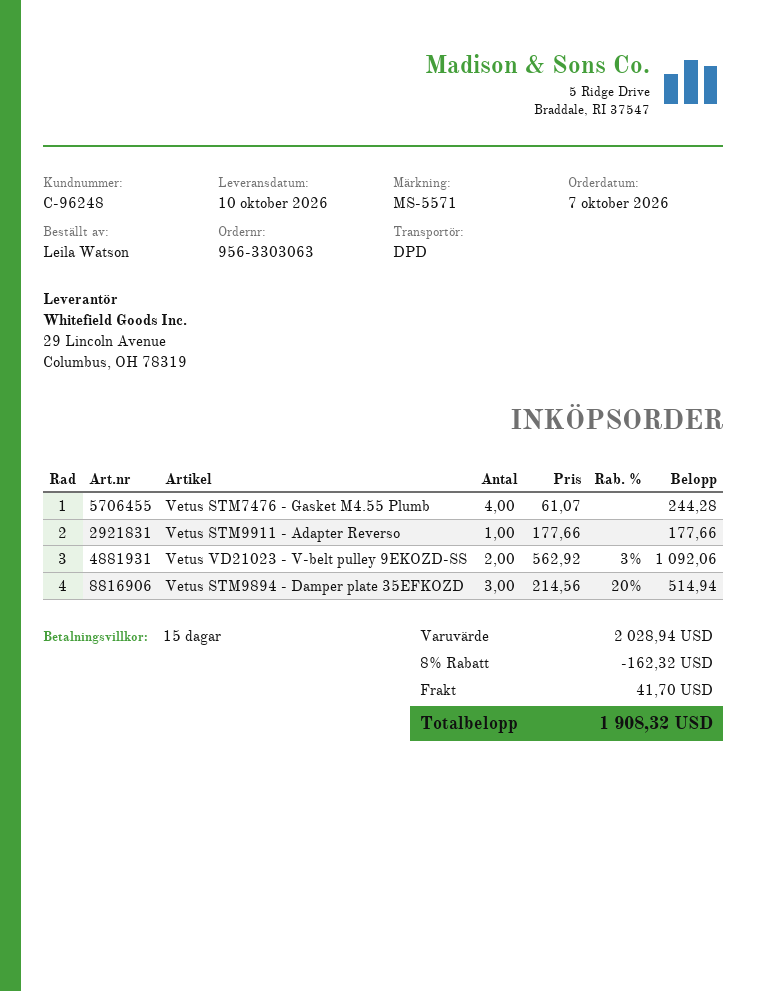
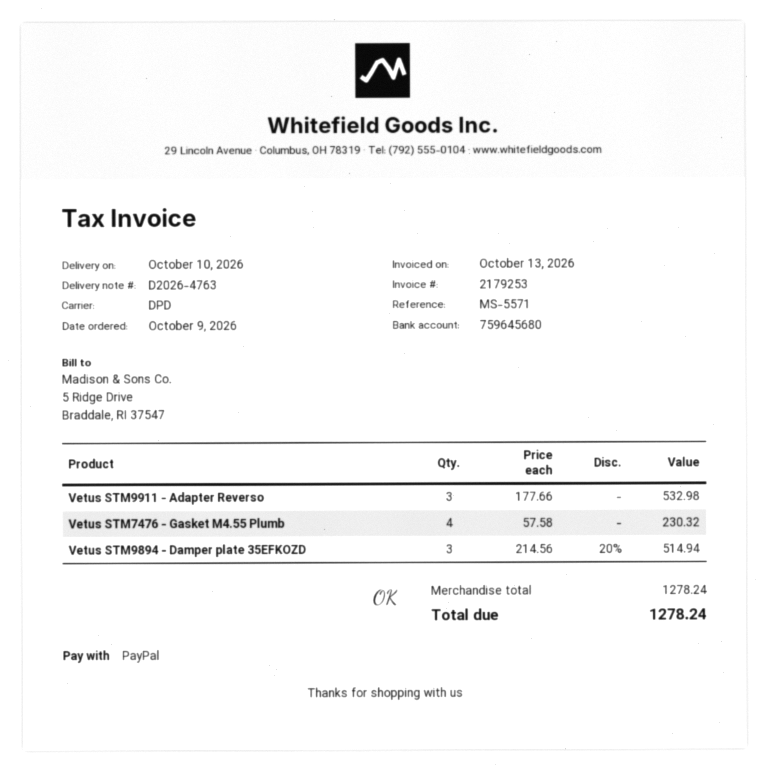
order date: 2026-10-07 -> 2026-10-09
Vetus STM7476 - Gasket M4.55 Plumb: 4 x 61.07 = 244.28 -> 4 x 57.58 = 230.32
Vetus STM9911 - Adapter Reverso: 1 x 177.66 = 177.66 -> 3 x 177.66 = 532.98
Vetus VD21023 - V-belt pulley 9EKOZD-SS: 2 x 562.92 - 3% = 1092.06 -> none
subtotal: 2028.94 -> 1278.24
discount: 8% = 162.32 -> none
shipping: 41.70 -> none
total: 1908.32 -> 1278.24

